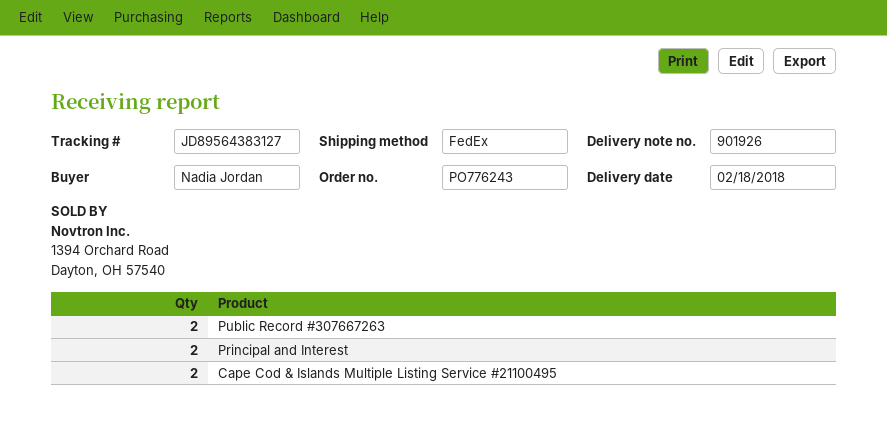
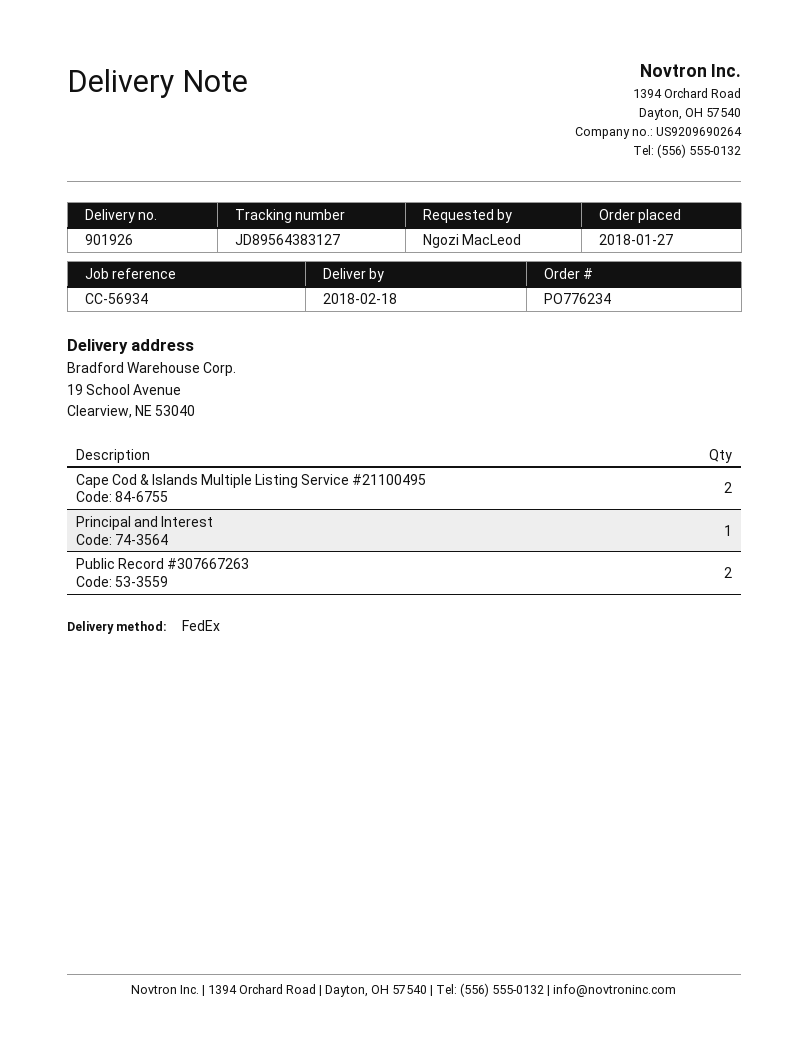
order number: PO776243 -> PO776234
ordered by: Nadia Jordan -> Ngozi MacLeod
Principal and Interest: 2 -> 1

